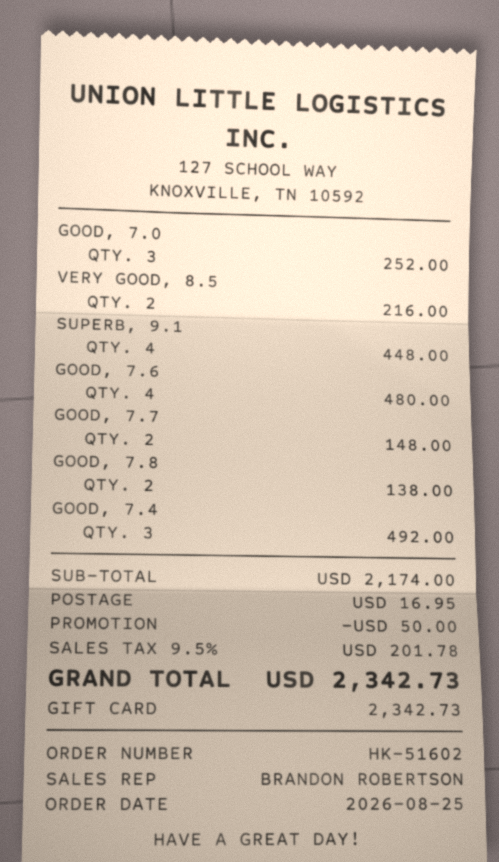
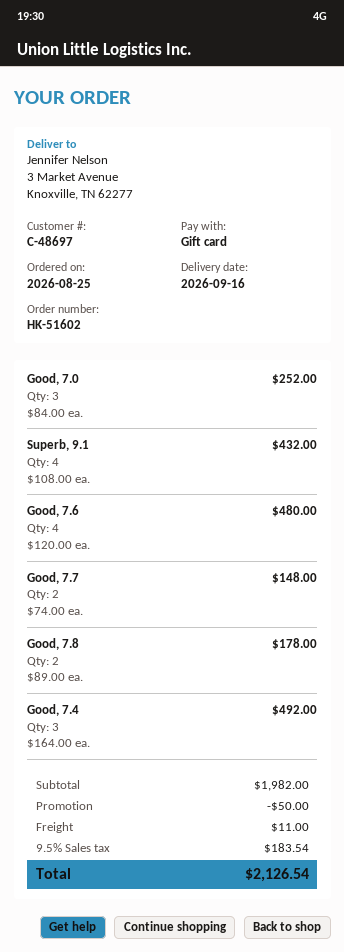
VERY GOOD, 8.5: 2 for 216.00 -> none
SUPERB, 9.1: 4 for 448.00 -> 4 for 432.00
GOOD, 7.8: 2 for 138.00 -> 2 for 178.00
subtotal: 2174.00 -> 1982.00
shipping: 16.95 -> 11.00
tax: 9.5% = 201.78 -> 9.5% = 183.54
total: 2342.73 -> 2126.54

